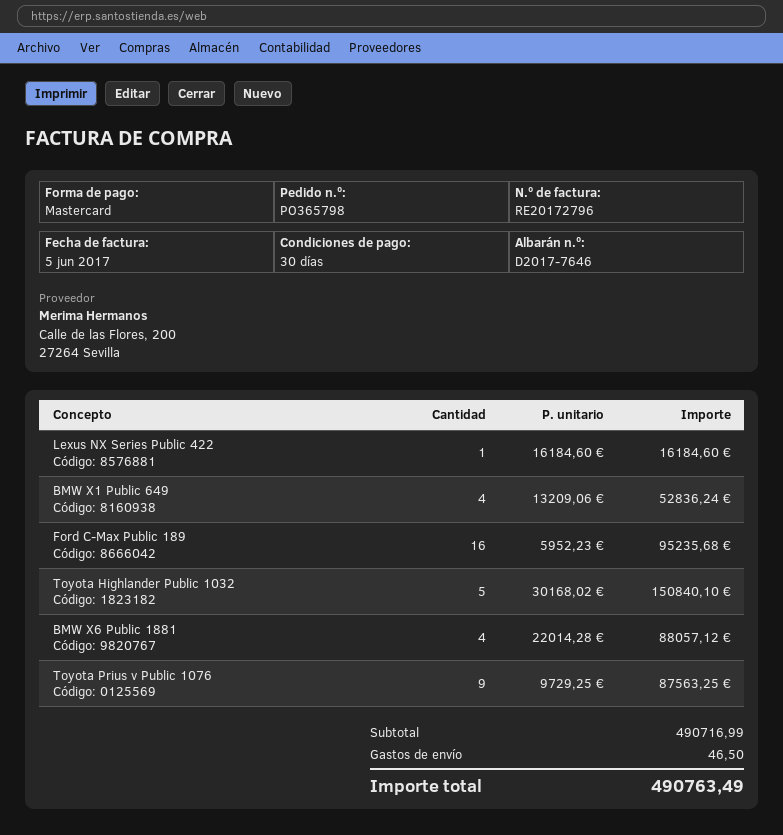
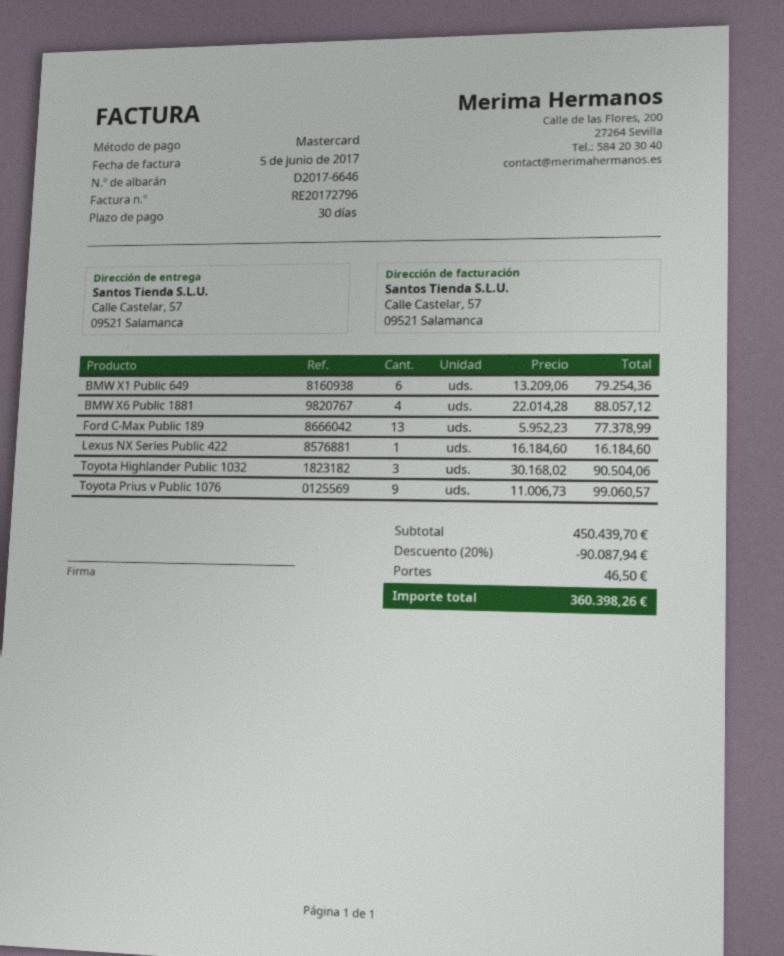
delivery note number: D2017-7646 -> D2017-6646
BMW X1 Public 649: 4 x 13209.06 = 52836.24 -> 6 x 13209.06 = 79254.36
Ford C-Max Public 189: 16 x 5952.23 = 95235.68 -> 13 x 5952.23 = 77378.99
Toyota Highlander Public 1032: 5 x 30168.02 = 150840.10 -> 3 x 30168.02 = 90504.06
Toyota Prius v Public 1076: 9 x 9729.25 = 87563.25 -> 9 x 11006.73 = 99060.57
subtotal: 490716.99 -> 450439.70
discount: none -> 20% = 90087.94
total: 490763.49 -> 360398.26

